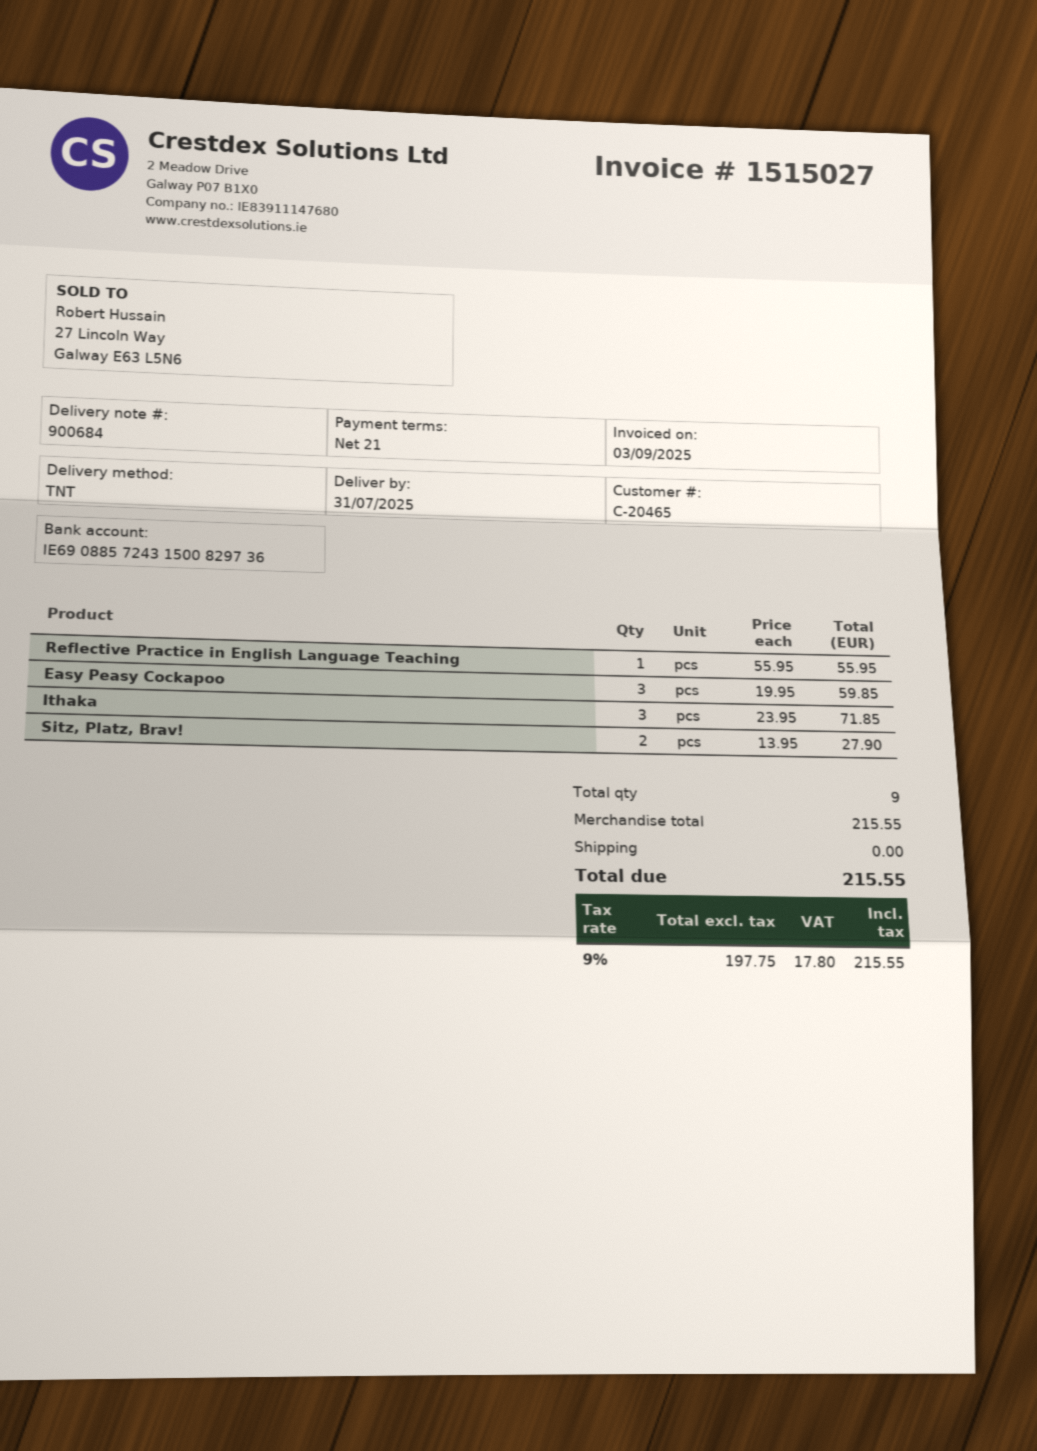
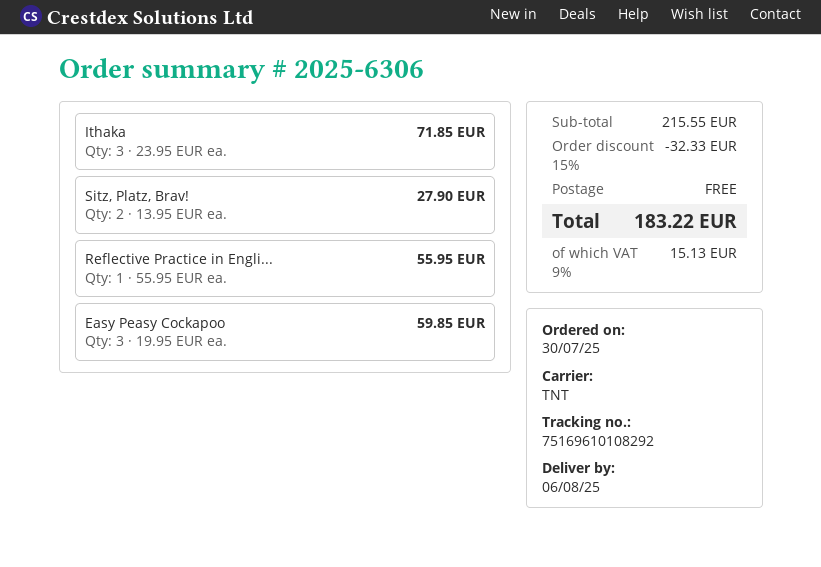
delivery date: 2025-07-31 -> 2025-08-06
discount: none -> 15% = 32.33
tax: 9% = 17.80 -> 9% = 15.13
total: 215.55 -> 183.22

